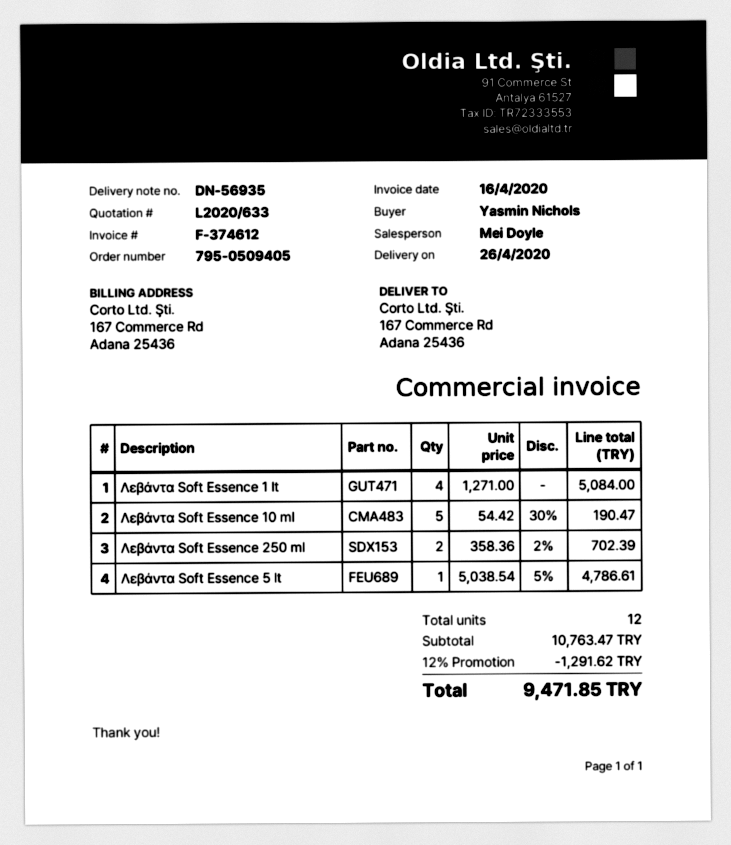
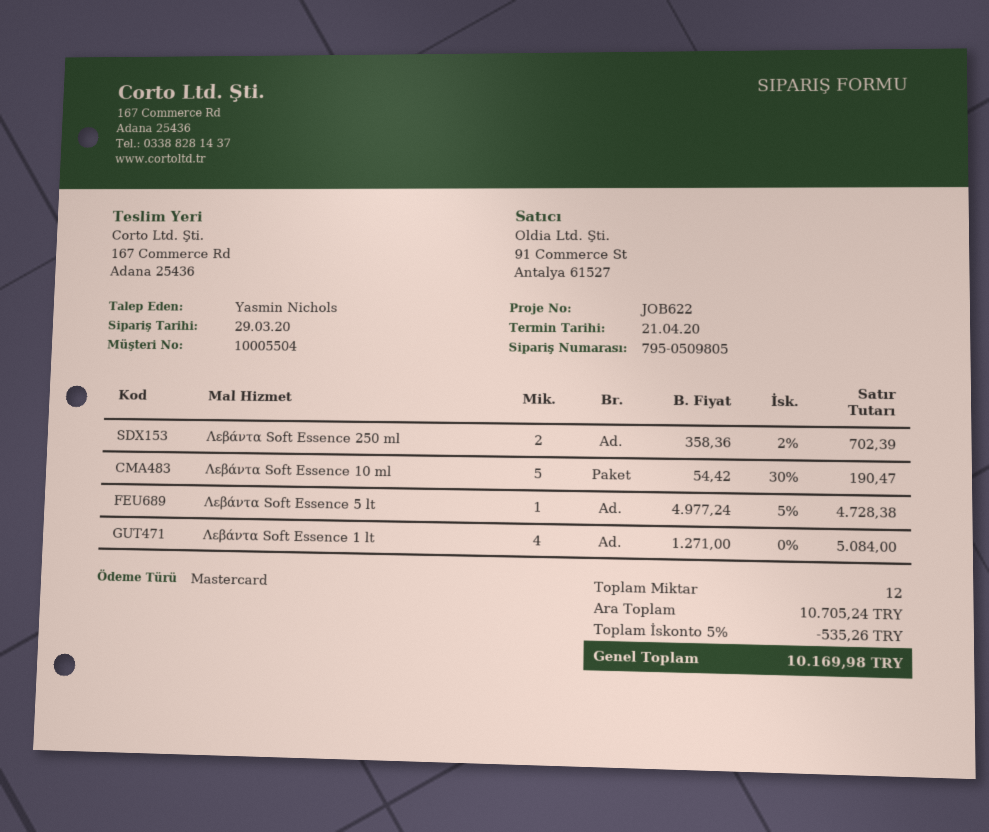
order number: 795-0509405 -> 795-0509805
delivery date: 2020-04-26 -> 2020-04-21
Λεβάντα Soft Essence 5 lt: 1 x 5038.54 - 5% = 4786.61 -> 1 x 4977.24 - 5% = 4728.38
subtotal: 10763.47 -> 10705.24
discount: 12% = 1291.62 -> 5% = 535.26
total: 9471.85 -> 10169.98

